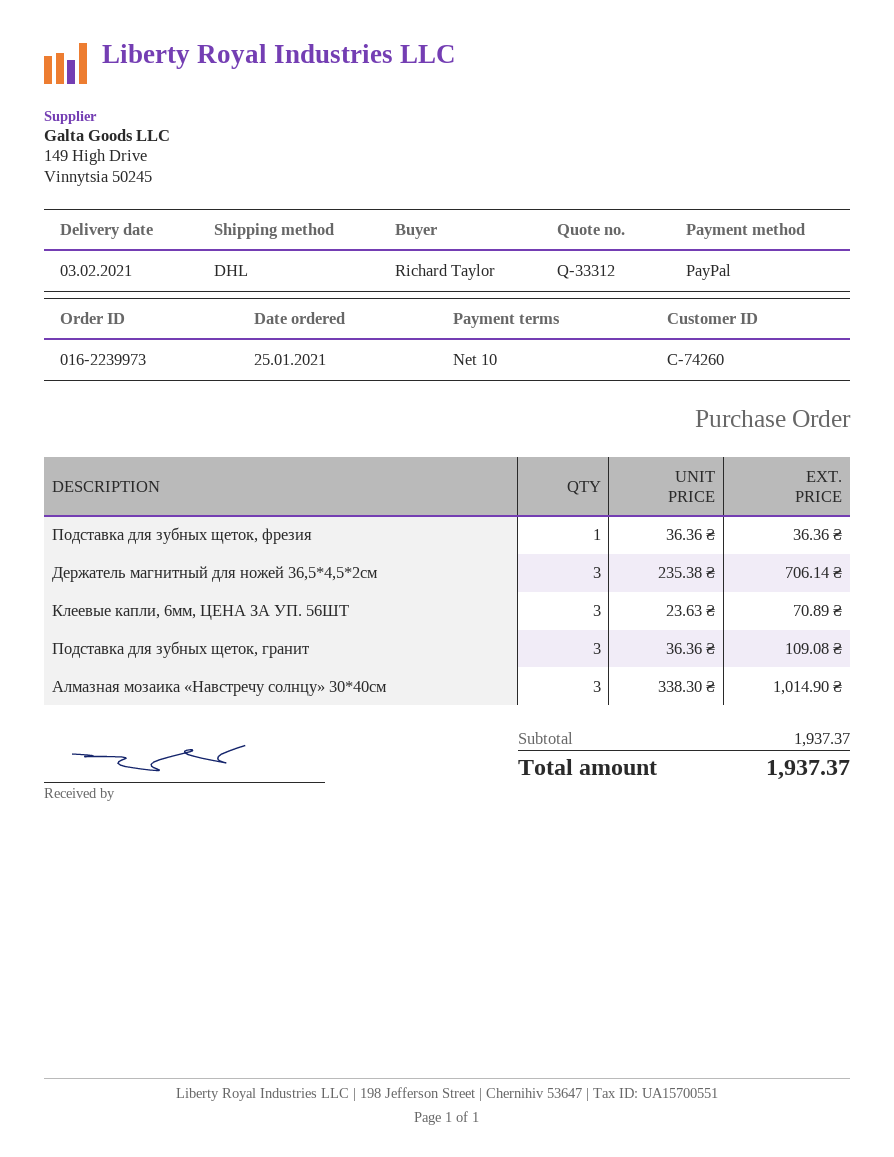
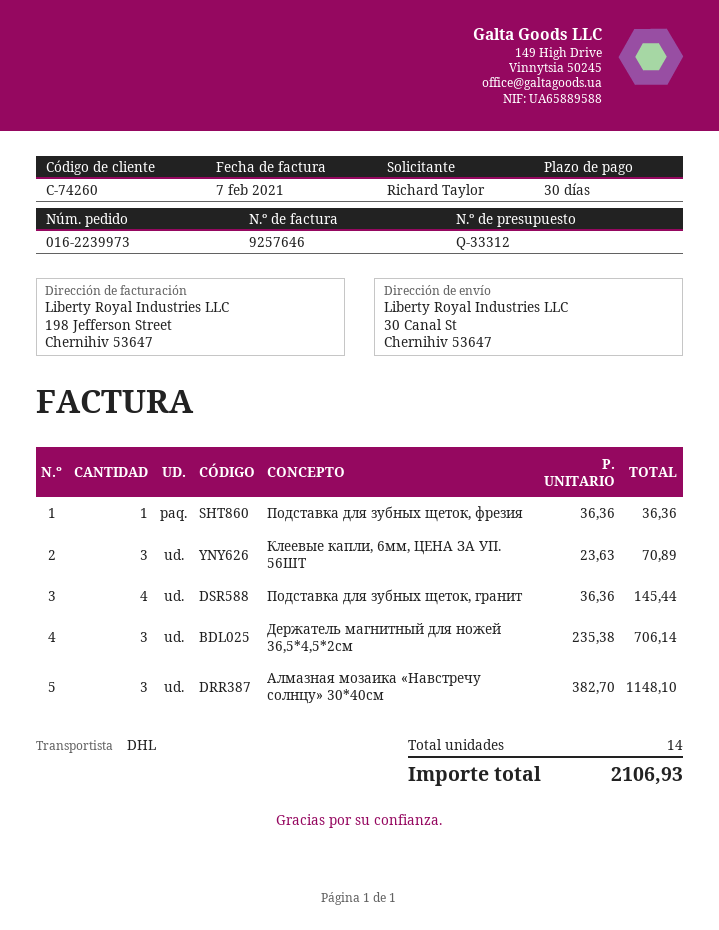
payment terms: 10 days -> 30 days
Подставка для зубных щеток, гранит: 3 x 36.36 = 109.08 -> 4 x 36.36 = 145.44
Алмазная мозаика «Навстречу солнцу» 30*40см: 3 x 338.30 = 1014.90 -> 3 x 382.70 = 1148.10
total: 1937.37 -> 2106.93

